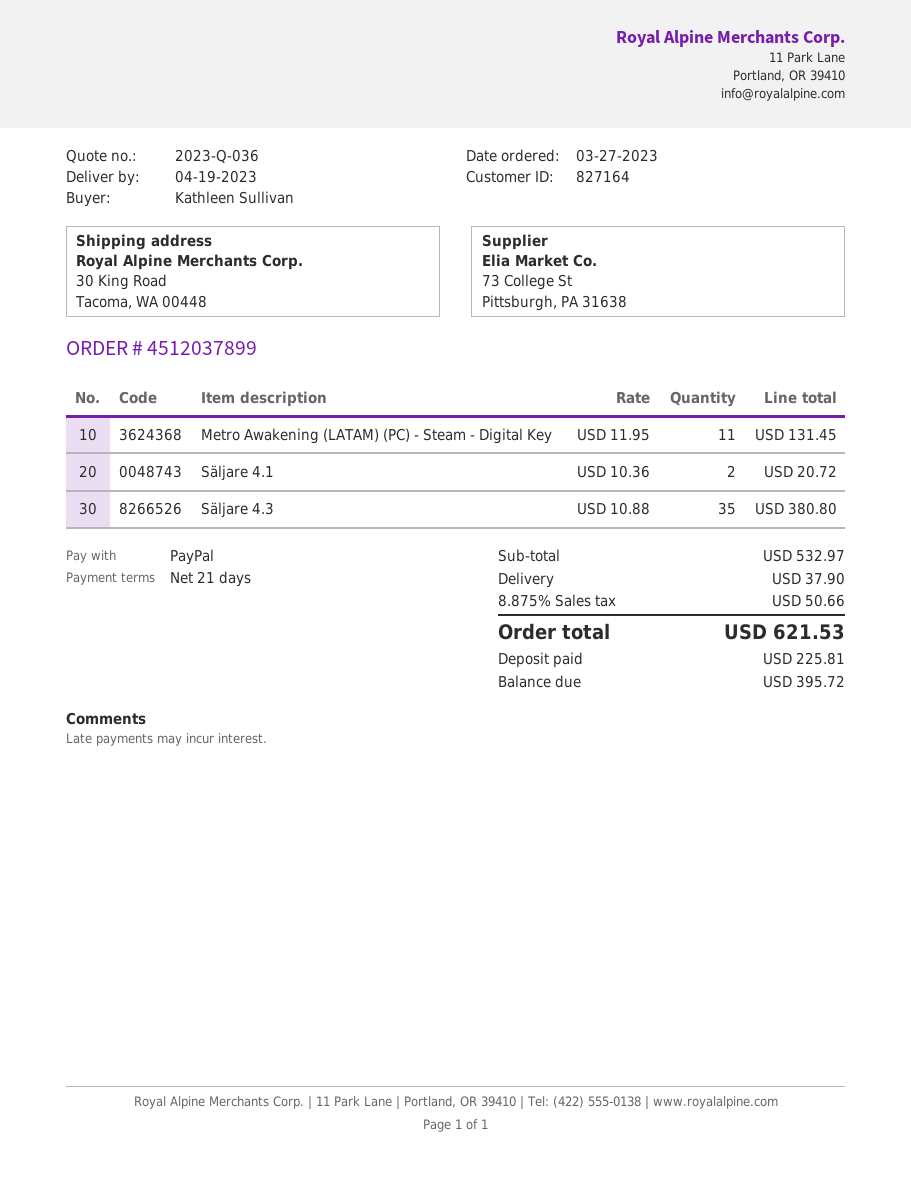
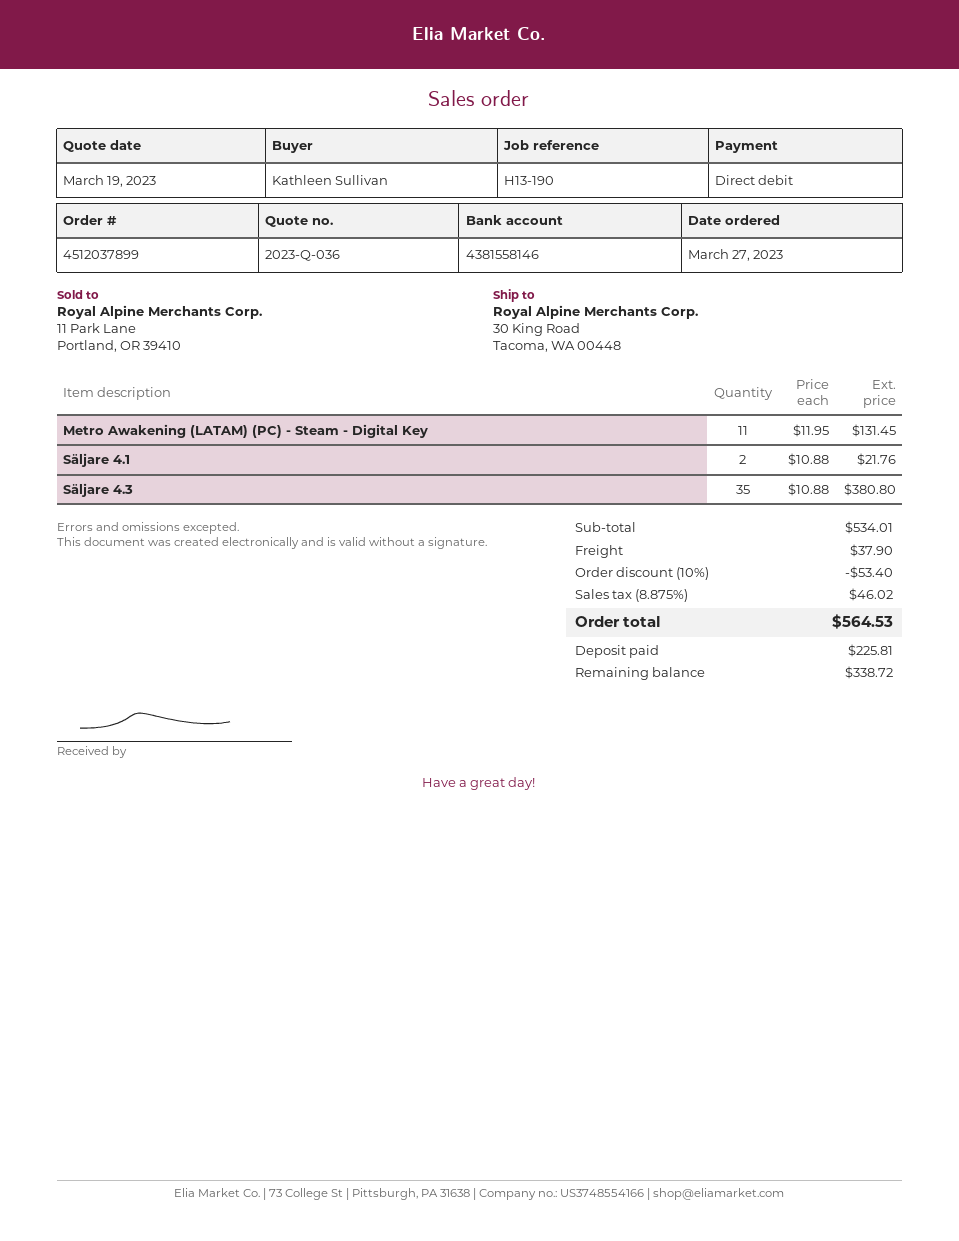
payment method: PayPal -> direct debit
Säljare 4.1: 2 x 10.36 = 20.72 -> 2 x 10.88 = 21.76
subtotal: 532.97 -> 534.01
discount: none -> 10% = 53.40
tax: 8.875% = 50.66 -> 8.875% = 46.02
total: 621.53 -> 564.53
balance: 395.72 -> 338.72

